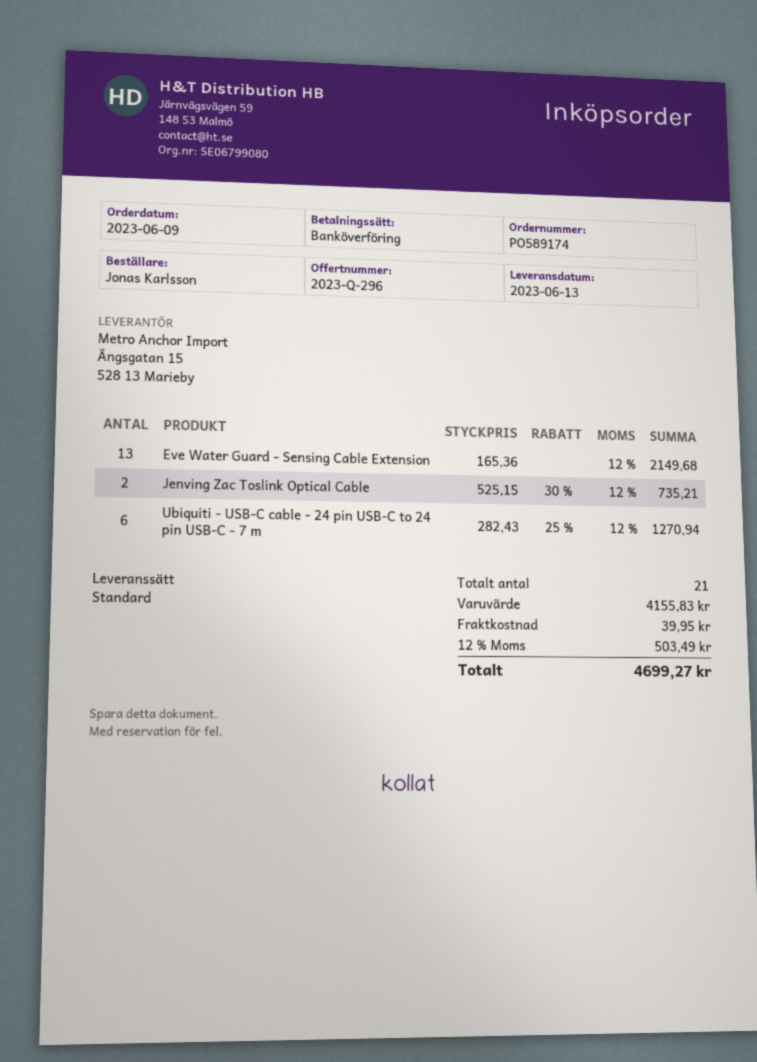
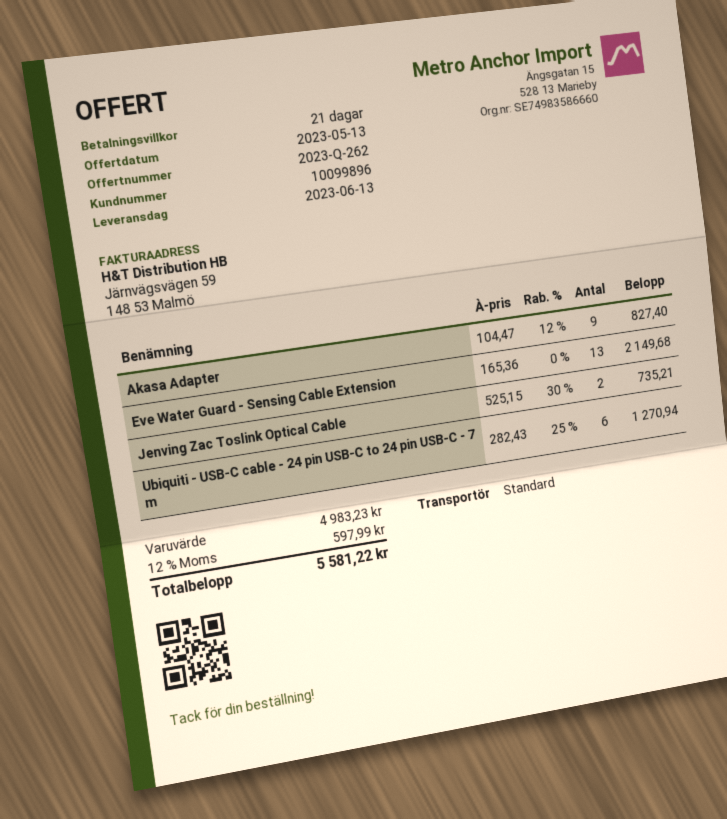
quote number: 2023-Q-296 -> 2023-Q-262
Akasa Adapter: none -> 9 x 104.47 - 12% = 827.40
subtotal: 4155.83 -> 4983.23
shipping: 39.95 -> none
tax: 12% = 503.49 -> 12% = 597.99
total: 4699.27 -> 5581.22

